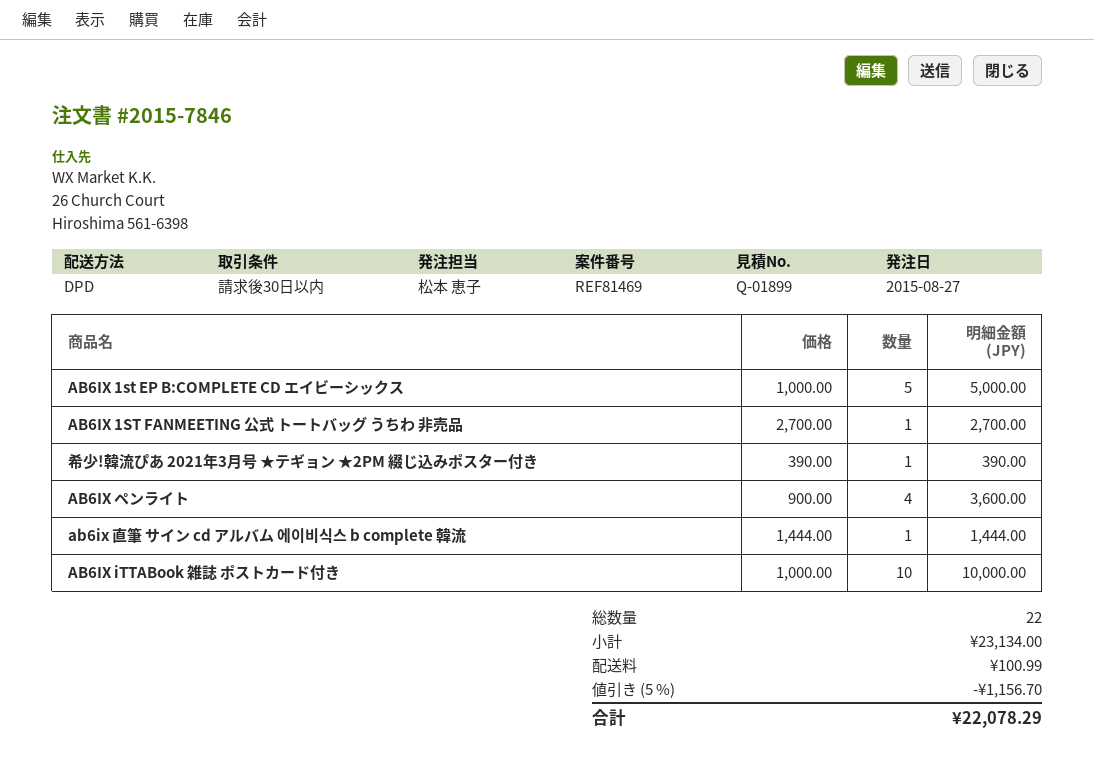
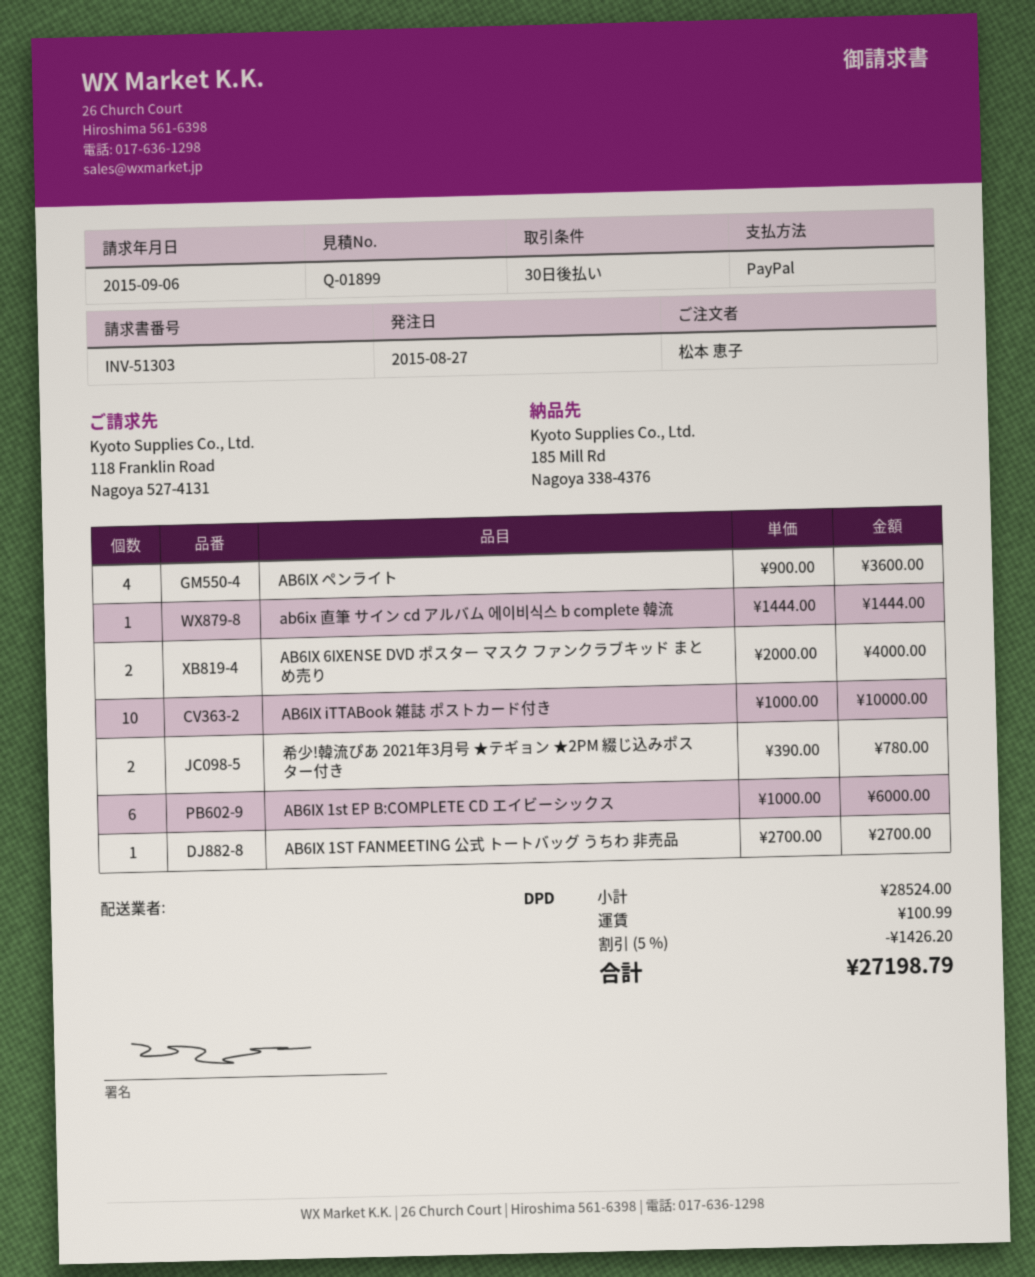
AB6IX 1st EP B:COMPLETE CD エイビーシックス: 5 x 1000.00 = 5000.00 -> 6 x 1000.00 = 6000.00
希少!韓流ぴあ 2021年3月号 ★テギョン ★2PM 綴じ込みポスター付き: 1 x 390.00 = 390.00 -> 2 x 390.00 = 780.00
AB6IX 6IXENSE DVD ポスター マスク ファンクラブキッド まとめ売り: none -> 2 x 2000.00 = 4000.00
subtotal: 23134.00 -> 28524.00
discount: 5% = 1156.70 -> 5% = 1426.20
total: 22078.29 -> 27198.79

